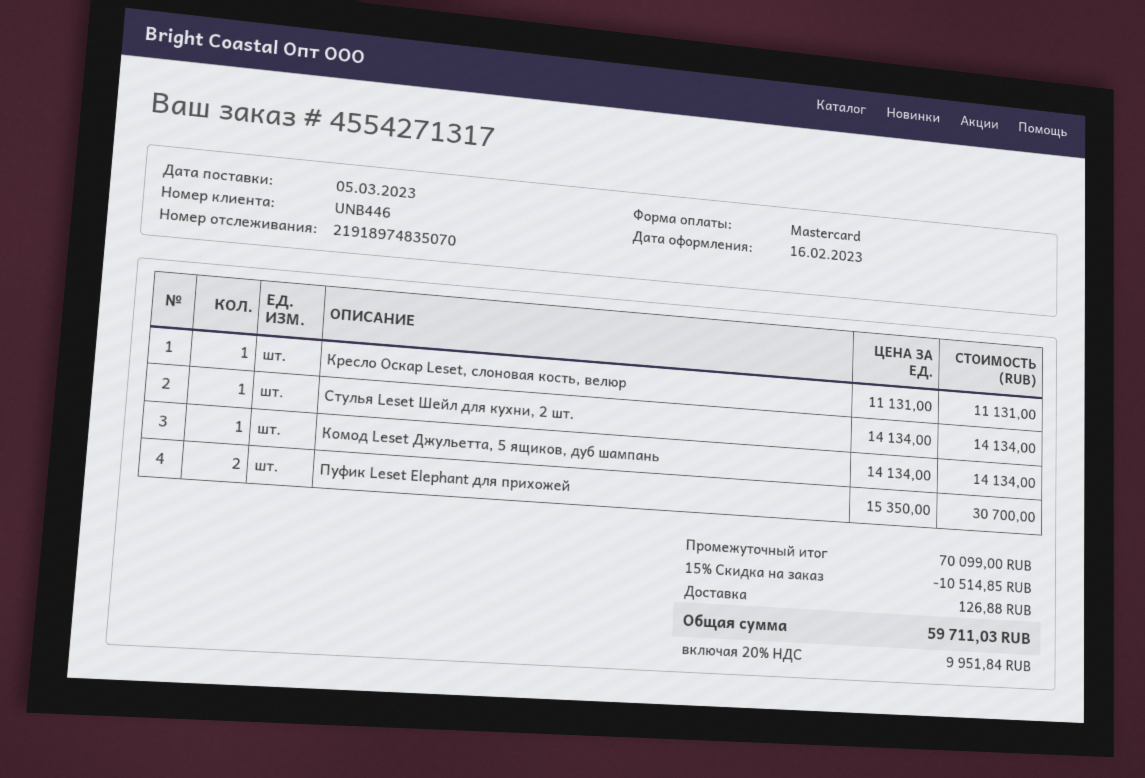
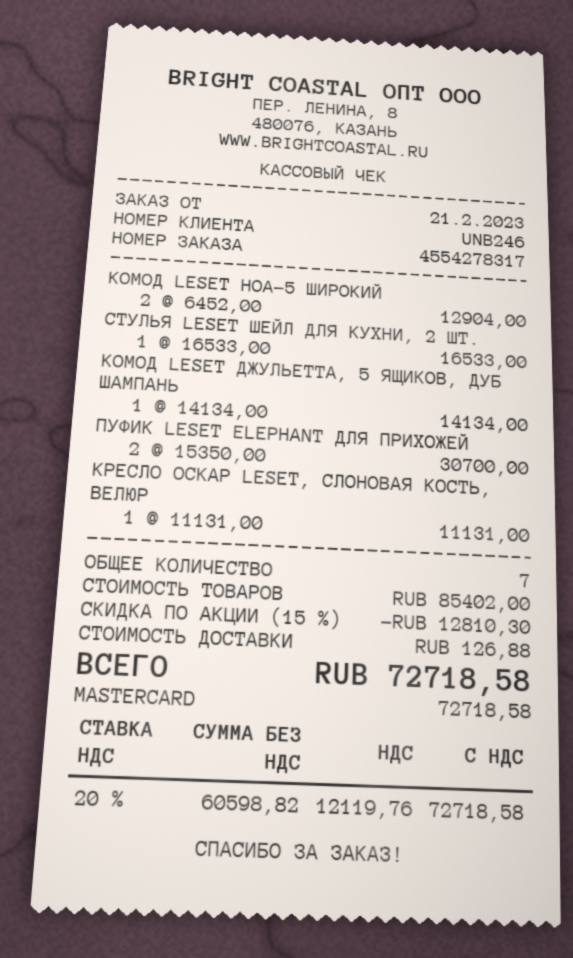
order number: 4554271317 -> 4554278317
order date: 2023-02-16 -> 2023-02-21
customer number: UNB446 -> UNB246
Стулья Leset Шейл для кухни, 2 шт.: 1 x 14134.00 = 14134.00 -> 1 x 16533.00 = 16533.00
КОМОД LESET НОА-5 ШИРОКИЙ: none -> 2 x 6452.00 = 12904.00
subtotal: 70099.00 -> 85402.00
discount: 15% = 10514.85 -> 15% = 12810.30
tax: 20% = 9951.84 -> 20% = 12119.76
total: 59711.03 -> 72718.58

